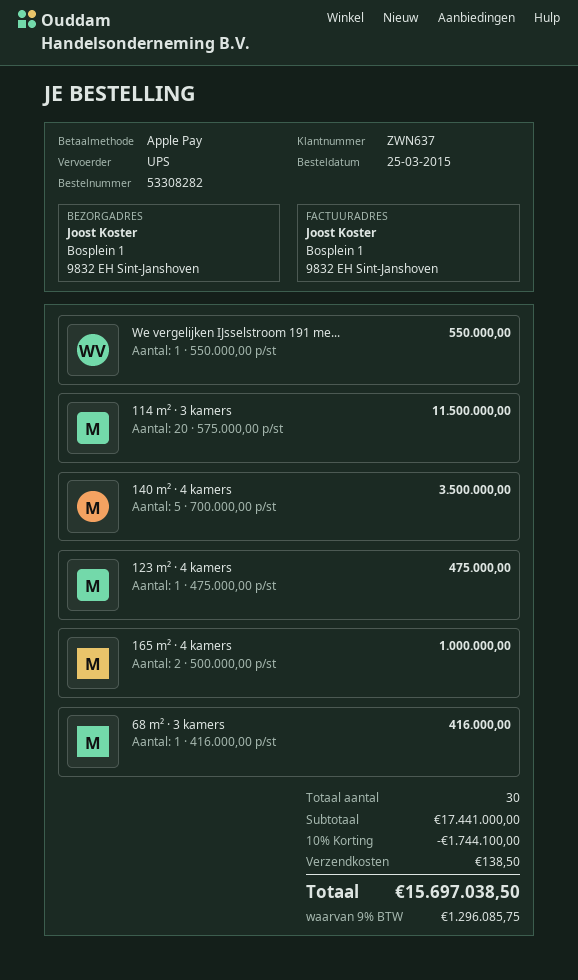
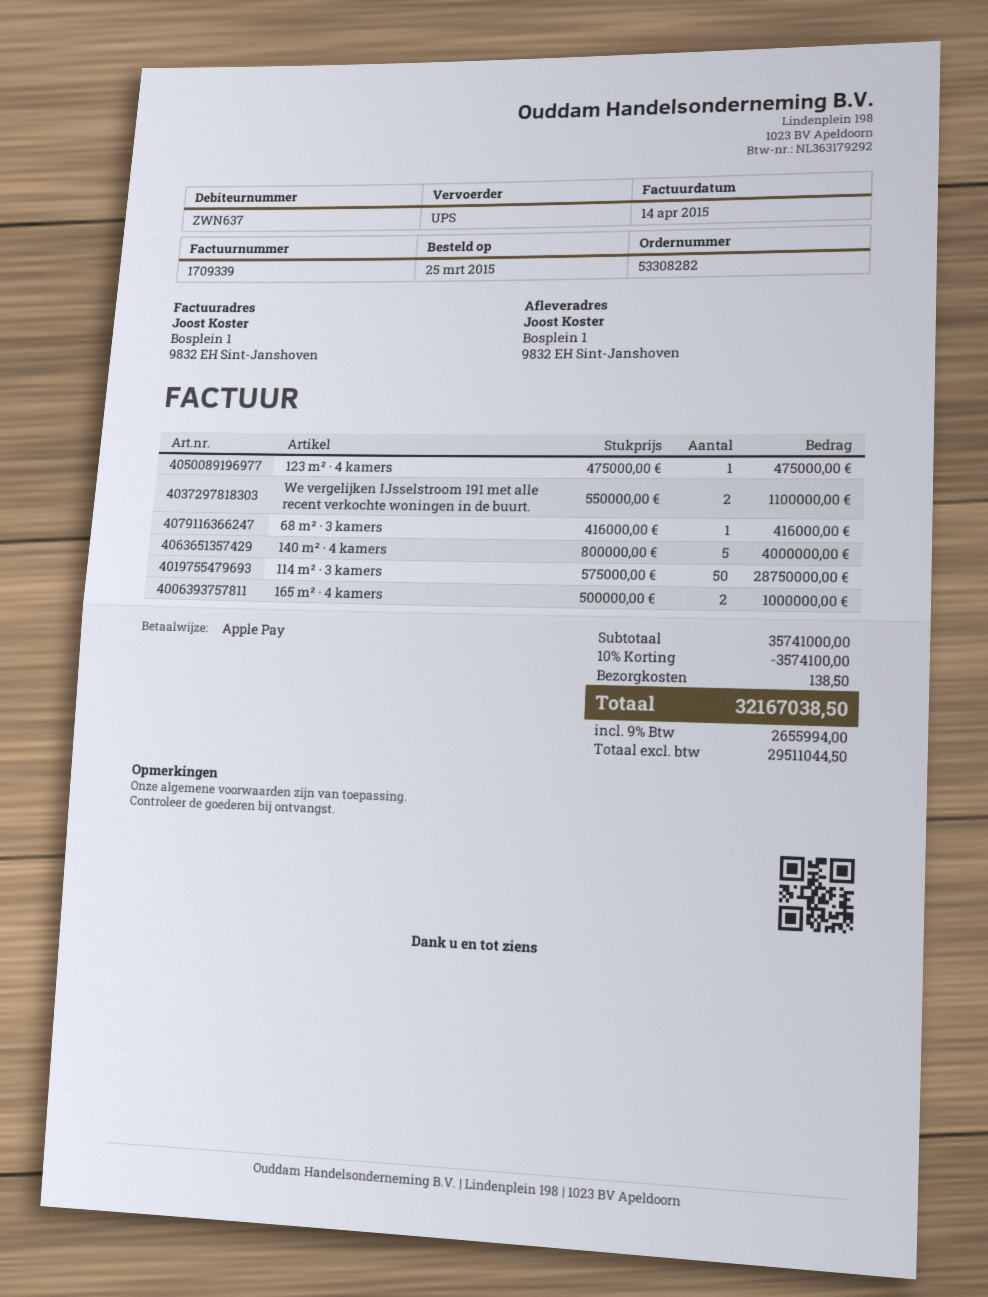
We vergelijken IJsselstroom 191 me...: 1 x 550000.00 = 550000.00 -> 2 x 550000.00 = 1100000.00
114 m² · 3 kamers: 20 x 575000.00 = 11500000.00 -> 50 x 575000.00 = 28750000.00
140 m² · 4 kamers: 5 x 700000.00 = 3500000.00 -> 5 x 800000.00 = 4000000.00
subtotal: 17441000.00 -> 35741000.00
discount: 10% = 1744100.00 -> 10% = 3574100.00
tax: 9% = 1296085.75 -> 9% = 2655994.00
total: 15697038.50 -> 32167038.50

